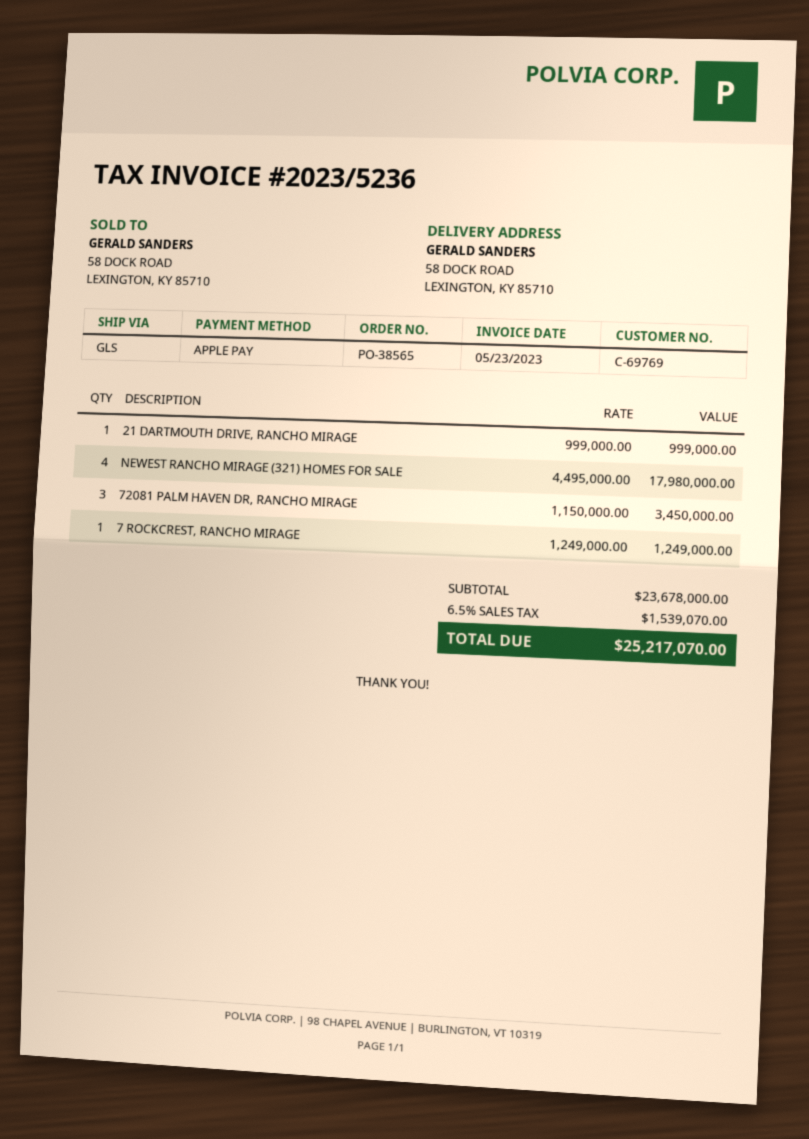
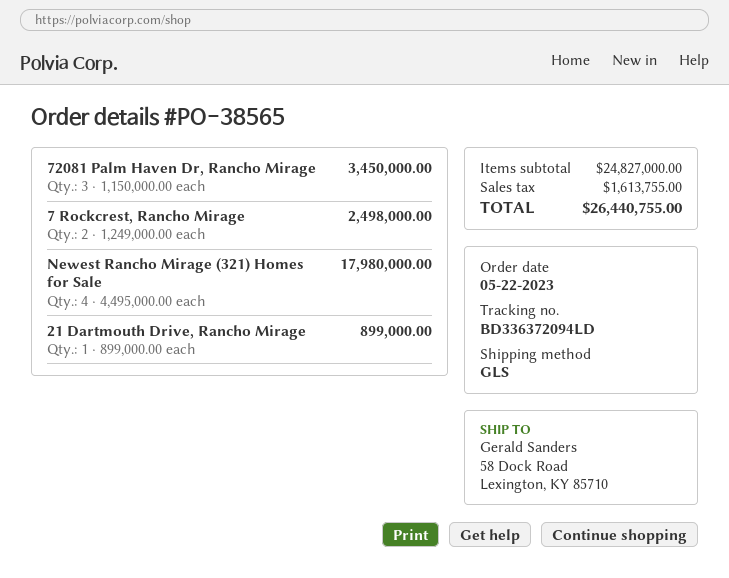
21 DARTMOUTH DRIVE, RANCHO MIRAGE: 1 x 999000.00 = 999000.00 -> 1 x 899000.00 = 899000.00
7 ROCKCREST, RANCHO MIRAGE: 1 x 1249000.00 = 1249000.00 -> 2 x 1249000.00 = 2498000.00
subtotal: 23678000.00 -> 24827000.00
tax: 1539070.00 -> 1613755.00
total: 25217070.00 -> 26440755.00

